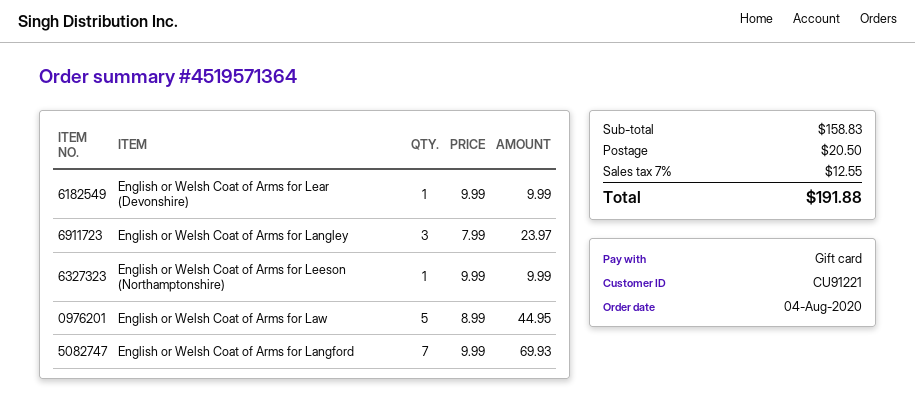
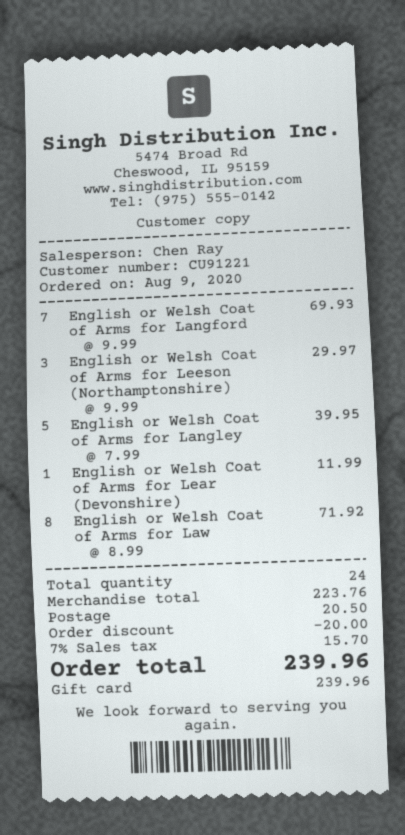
order date: 2020-08-04 -> 2020-08-09
English or Welsh Coat of Arms for Lear (Devonshire): 1 x 9.99 = 9.99 -> 1 x 11.99 = 11.99
English or Welsh Coat of Arms for Langley: 3 x 7.99 = 23.97 -> 5 x 7.99 = 39.95
English or Welsh Coat of Arms for Leeson (Northamptonshire): 1 x 9.99 = 9.99 -> 3 x 9.99 = 29.97
English or Welsh Coat of Arms for Law: 5 x 8.99 = 44.95 -> 8 x 8.99 = 71.92
subtotal: 158.83 -> 223.76
discount: none -> 20.00
tax: 7% = 12.55 -> 7% = 15.70
total: 191.88 -> 239.96

